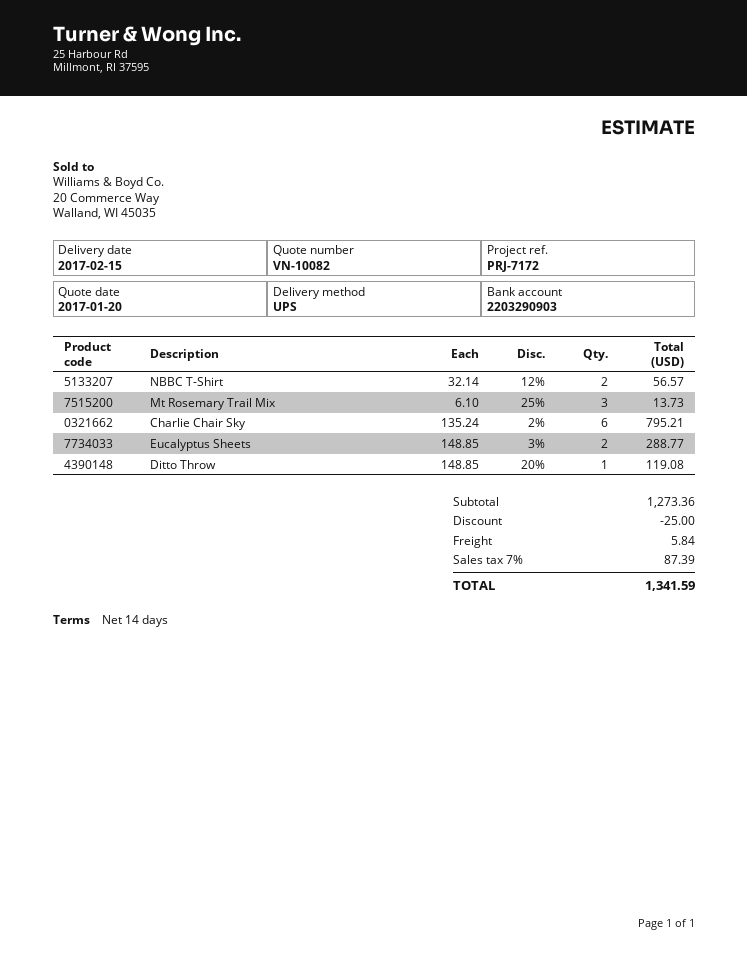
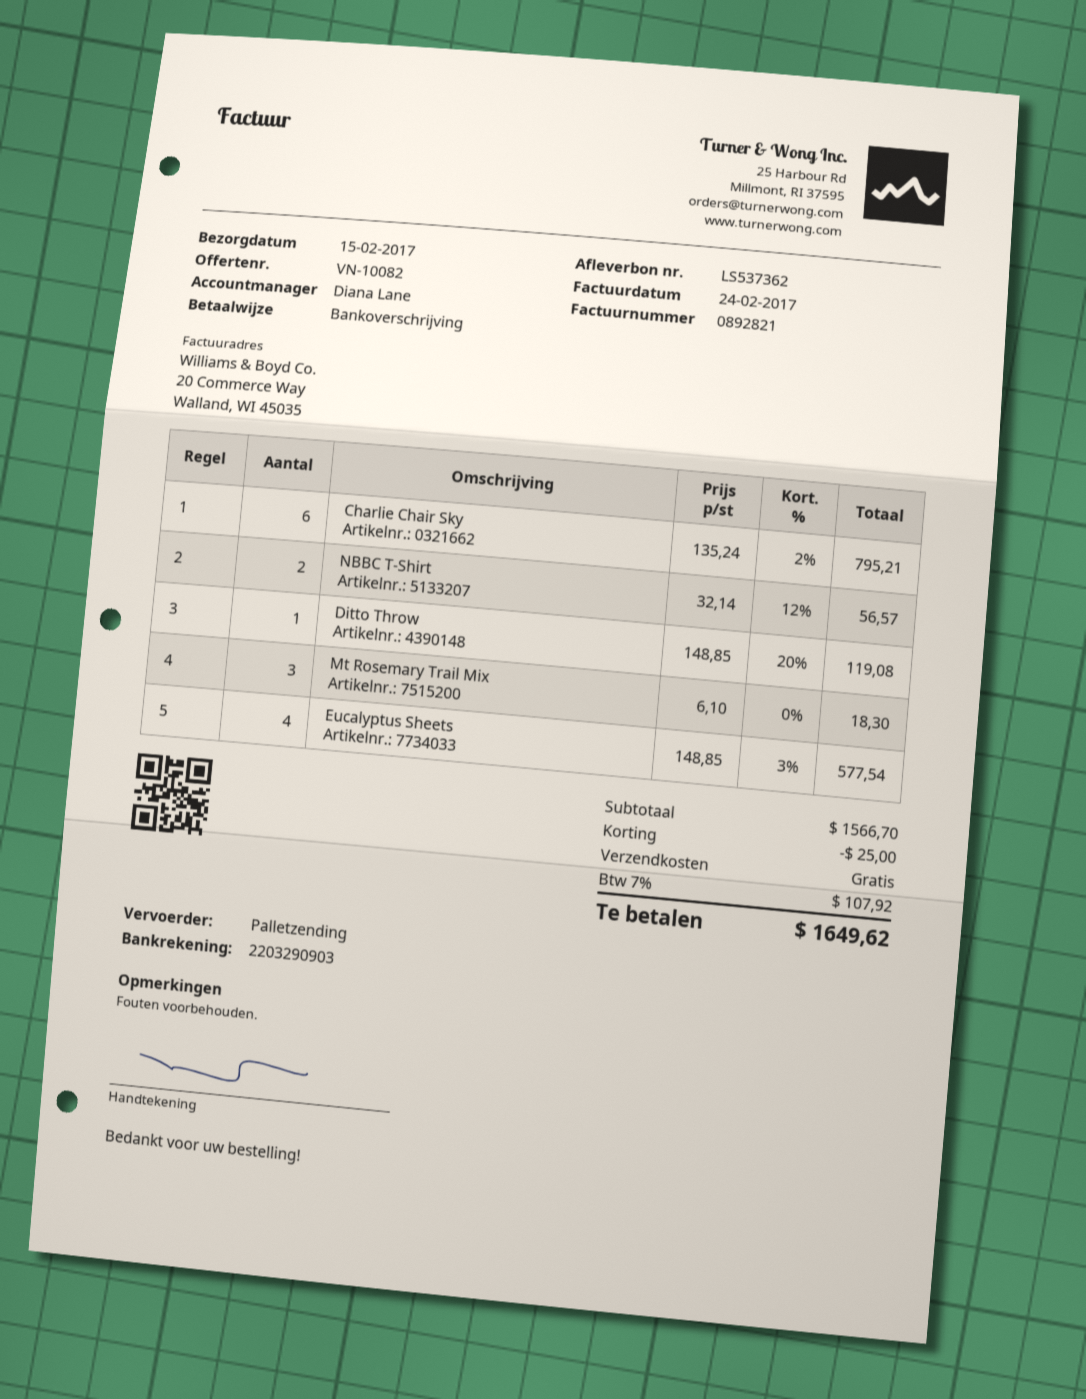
shipping method: UPS -> pallet freight
Mt Rosemary Trail Mix: 3 x 6.10 - 25% = 13.73 -> 3 x 6.10 = 18.30
Eucalyptus Sheets: 2 x 148.85 - 3% = 288.77 -> 4 x 148.85 - 3% = 577.54
subtotal: 1273.36 -> 1566.70
shipping: 5.84 -> 0.00
tax: 7% = 87.39 -> 7% = 107.92
total: 1341.59 -> 1649.62

